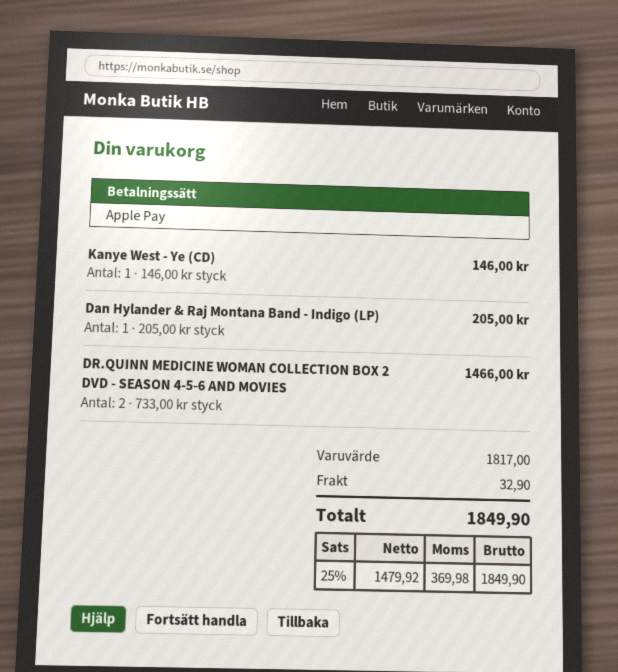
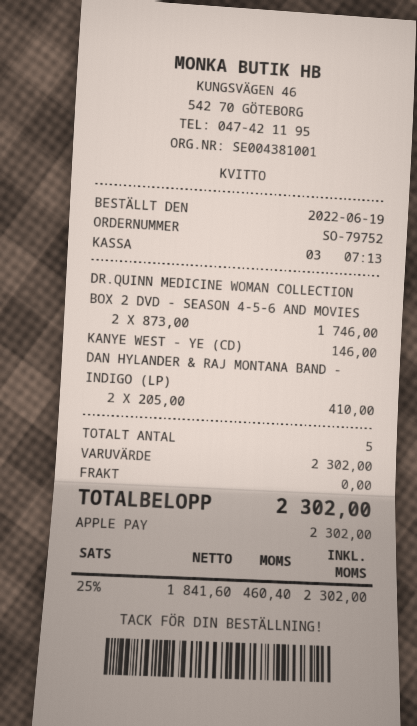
Dan Hylander & Raj Montana Band - Indigo (LP): 1 x 205.00 = 205.00 -> 2 x 205.00 = 410.00
DR.QUINN MEDICINE WOMAN COLLECTION BOX 2 DVD - SEASON 4-5-6 AND MOVIES: 2 x 733.00 = 1466.00 -> 2 x 873.00 = 1746.00
subtotal: 1817.00 -> 2302.00
shipping: 32.90 -> 0.00
net: 1479.92 -> 1841.60
tax: 25% = 369.98 -> 25% = 460.40
total: 1849.90 -> 2302.00

